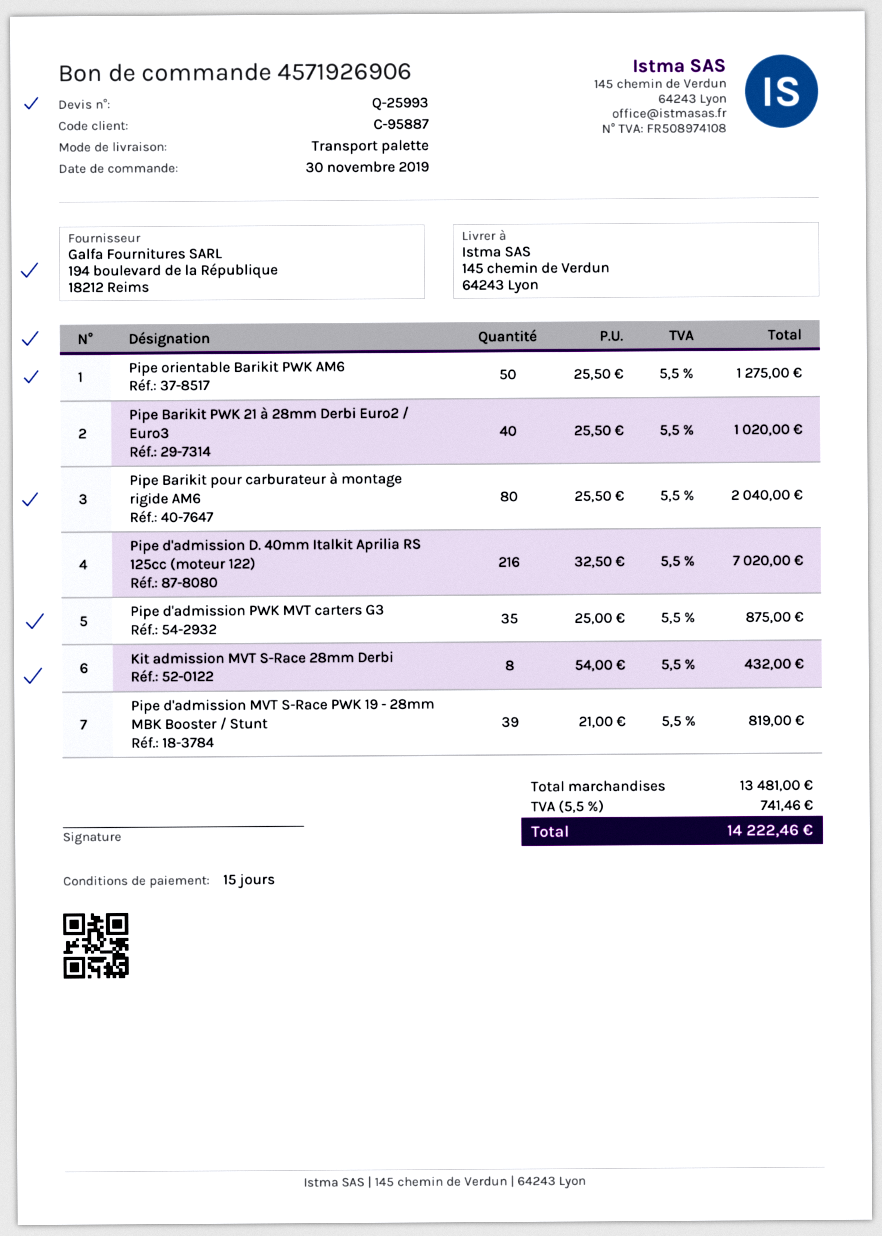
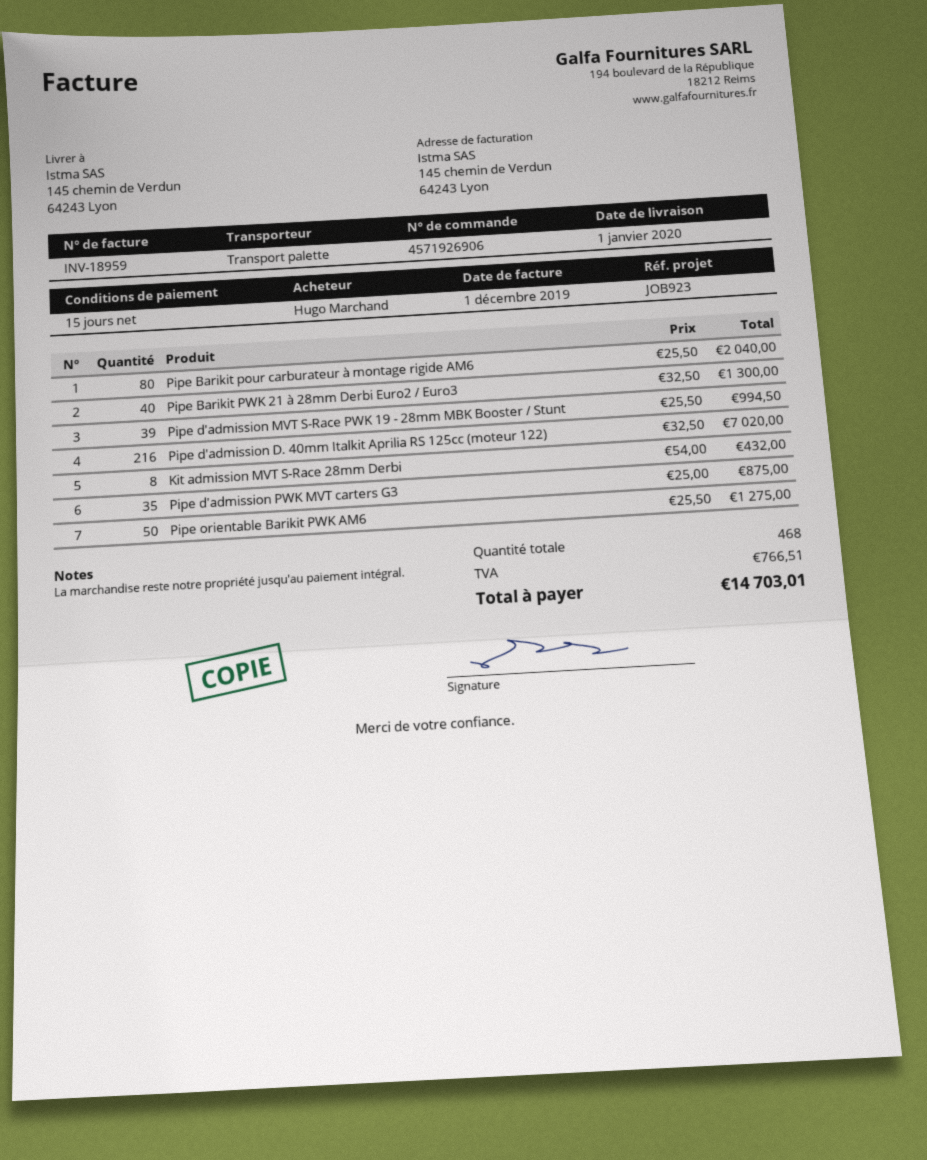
Pipe Barikit PWK 21 à 28mm Derbi Euro2 / Euro3: 40 x 25.50 = 1020.00 -> 40 x 32.50 = 1300.00
Pipe d'admission MVT S-Race PWK 19 - 28mm MBK Booster / Stunt: 39 x 21.00 = 819.00 -> 39 x 25.50 = 994.50
tax: 741.46 -> 766.51
total: 14222.46 -> 14703.01

